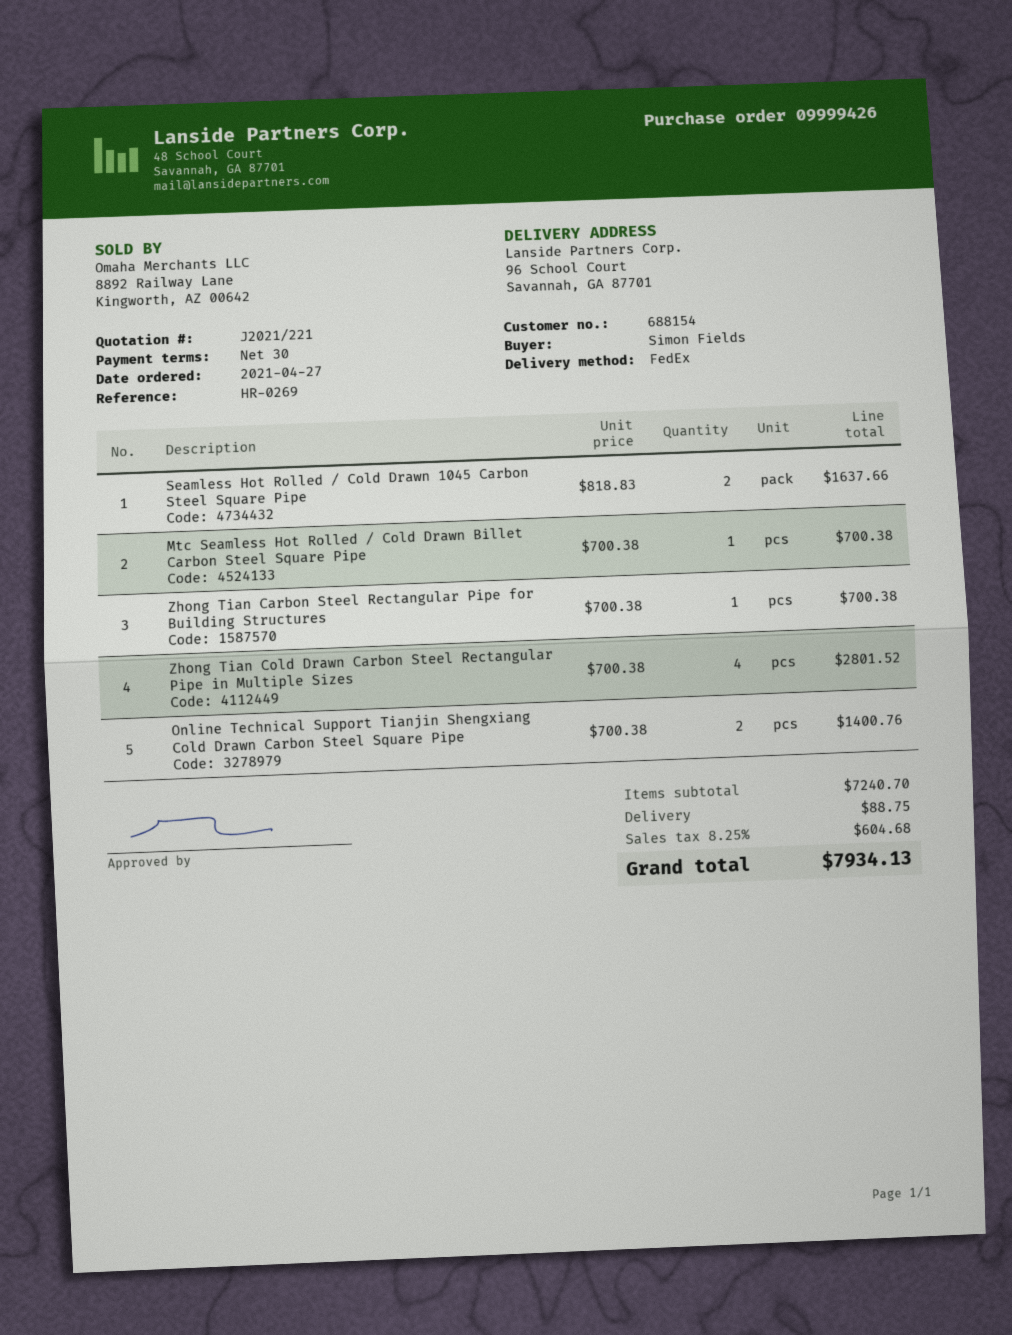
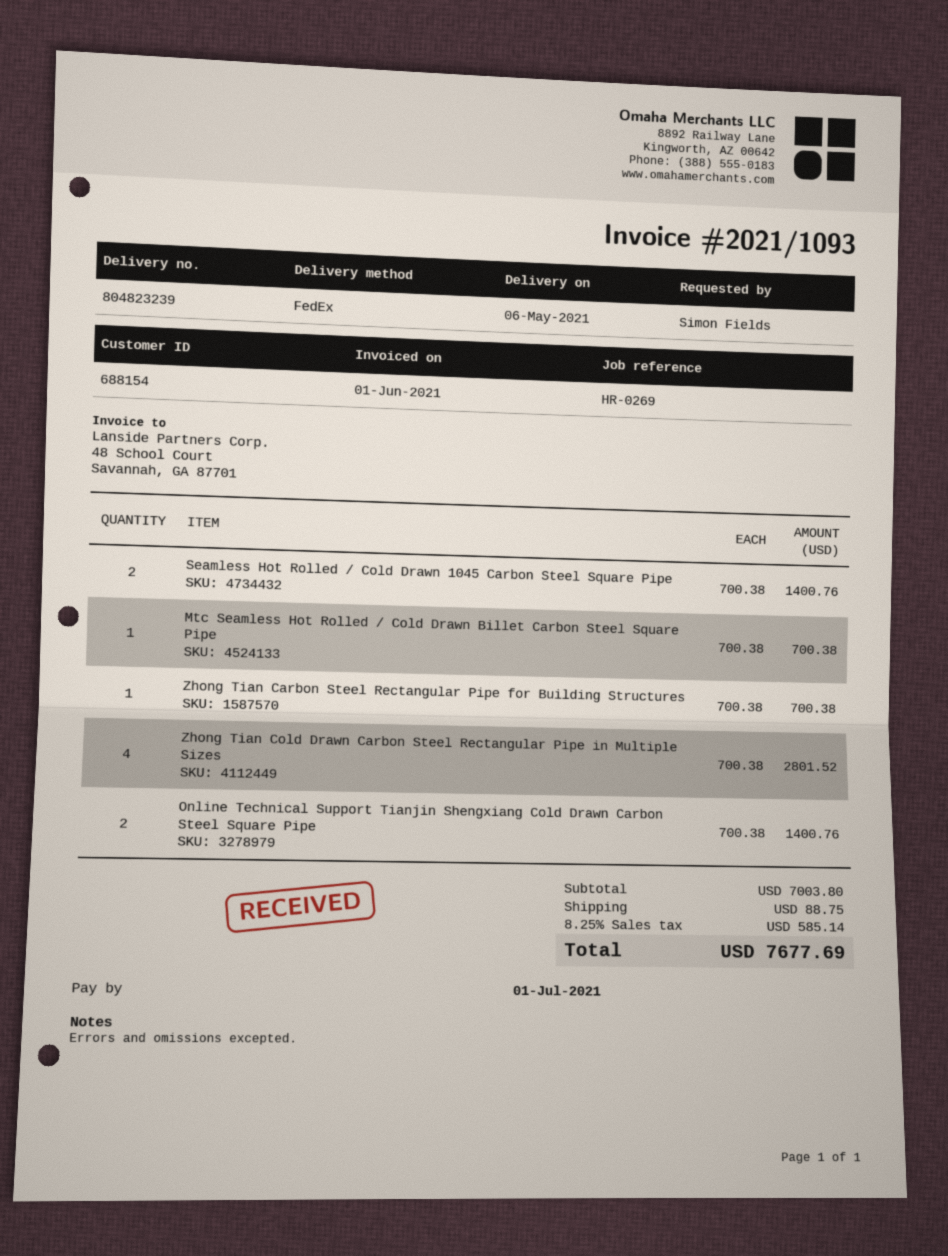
Seamless Hot Rolled / Cold Drawn 1045 Carbon Steel Square Pipe: 2 x 818.83 = 1637.66 -> 2 x 700.38 = 1400.76
subtotal: 7240.70 -> 7003.80
tax: 8.25% = 604.68 -> 8.25% = 585.14
total: 7934.13 -> 7677.69

